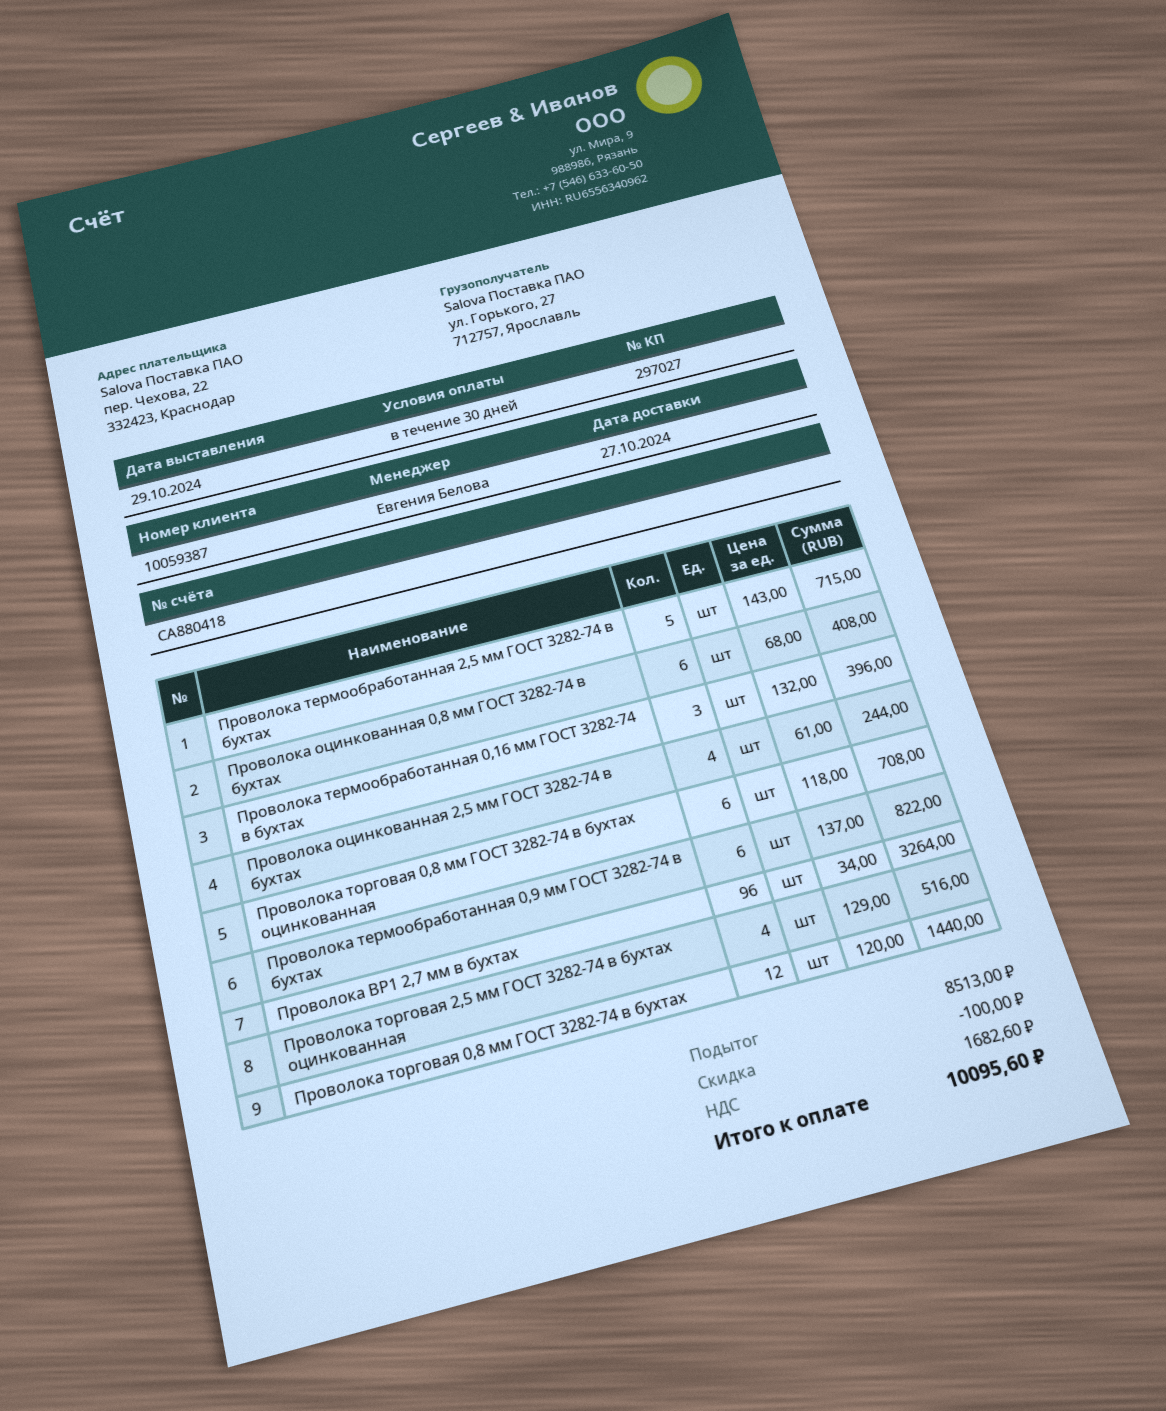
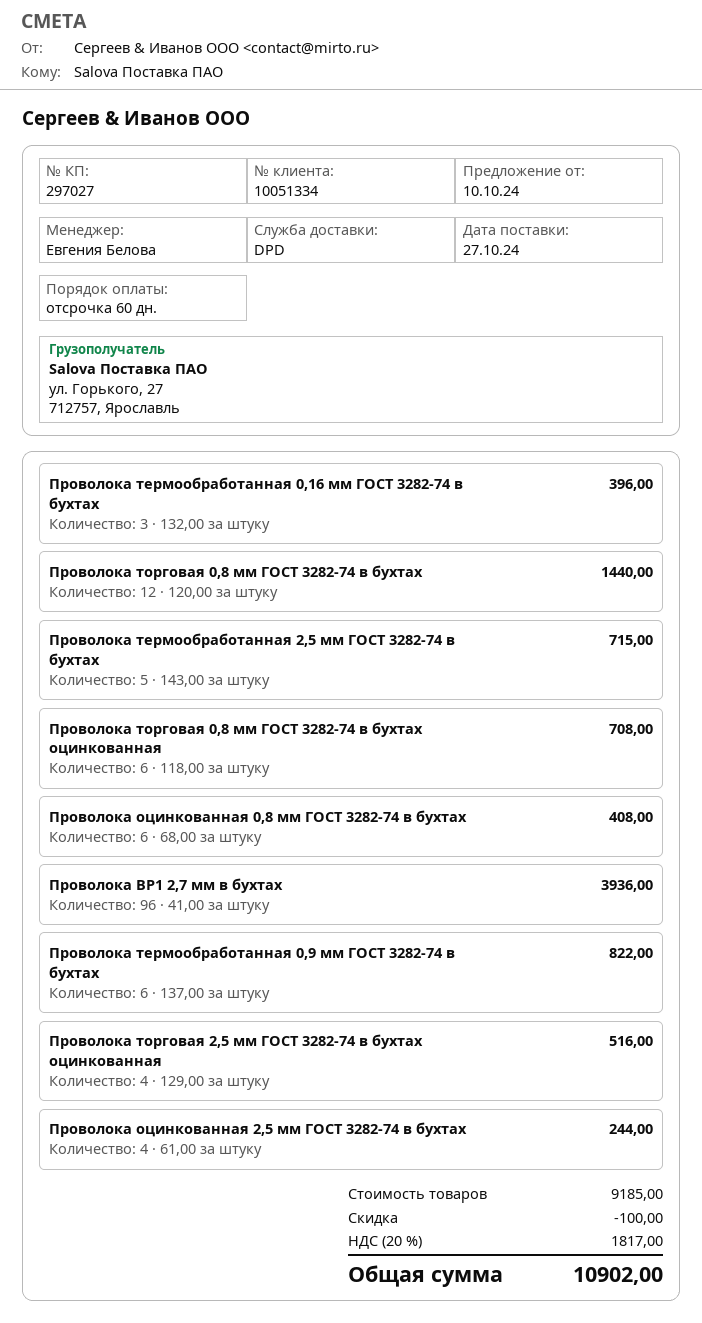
payment terms: 30 days -> 60 days
customer number: 10059387 -> 10051334
Проволока ВР1 2,7 мм в бухтах: 96 x 34.00 = 3264.00 -> 96 x 41.00 = 3936.00
subtotal: 8513.00 -> 9185.00
tax: 1682.60 -> 1817.00
total: 10095.60 -> 10902.00

